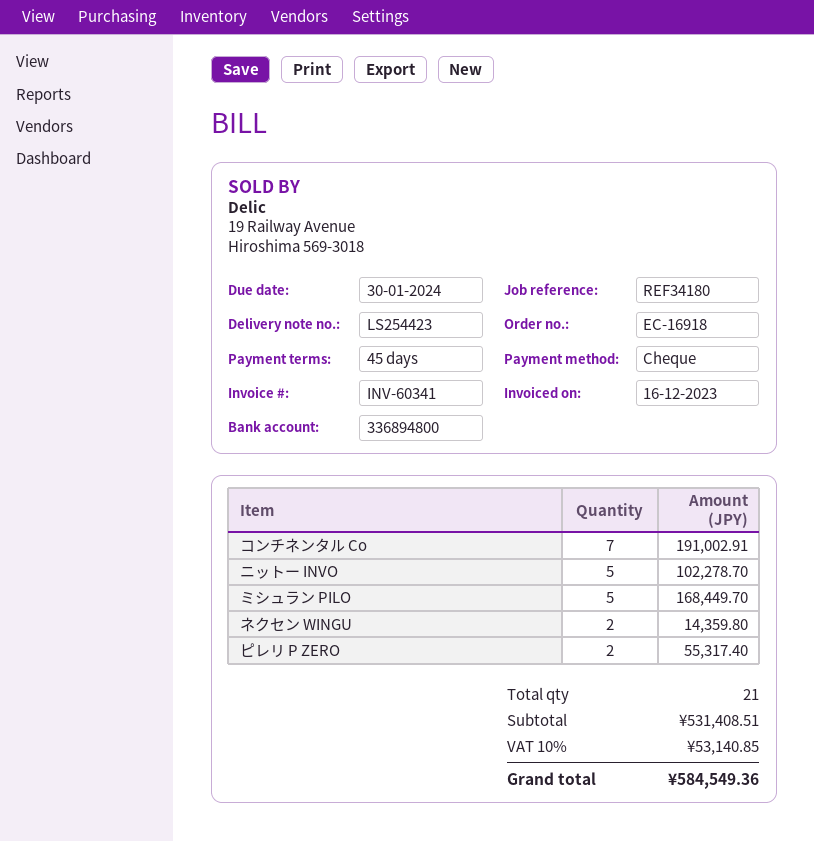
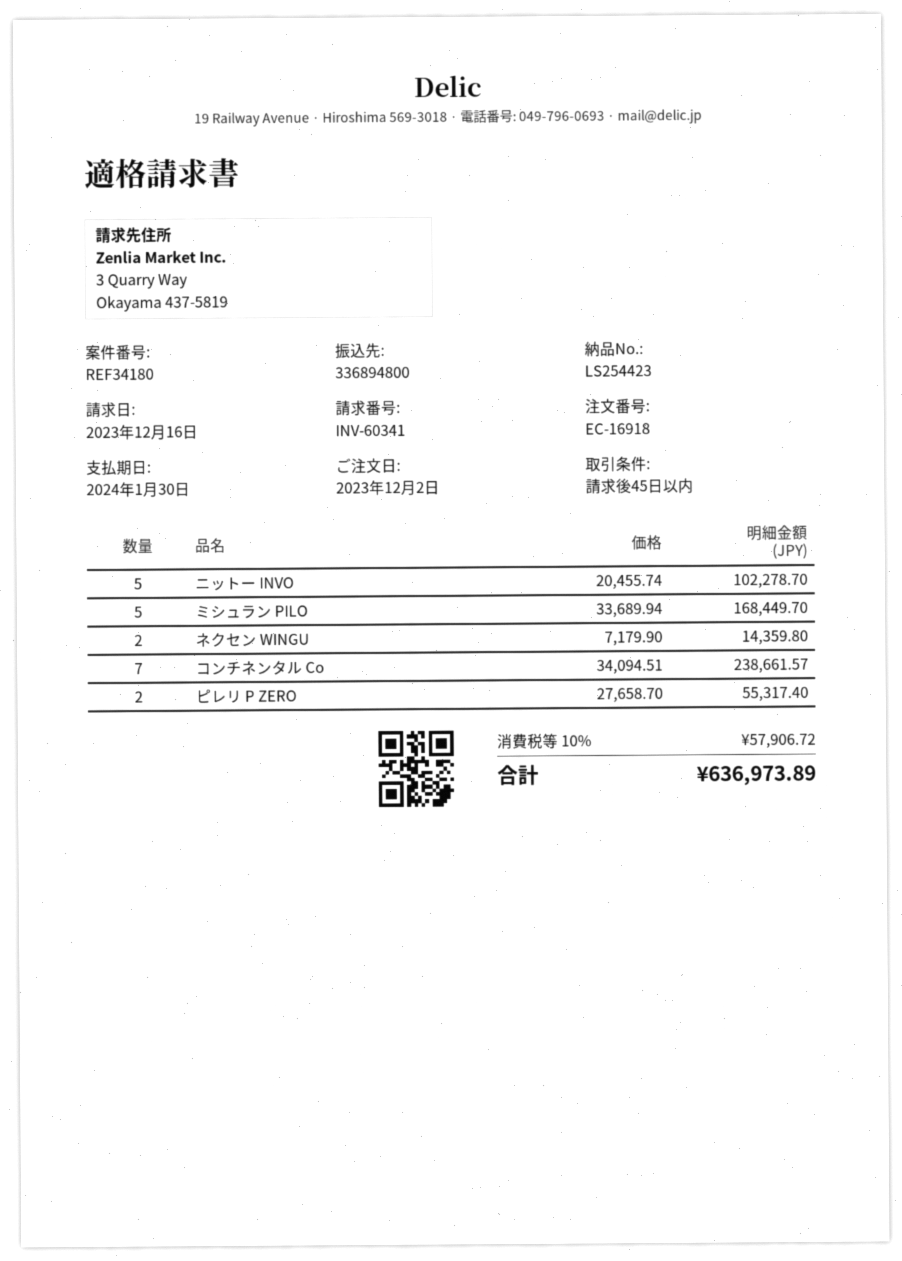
コンチネンタル Co: 7 for 191002.91 -> 7 for 238661.57
tax: 10% = 53140.85 -> 10% = 57906.72
total: 584549.36 -> 636973.89

